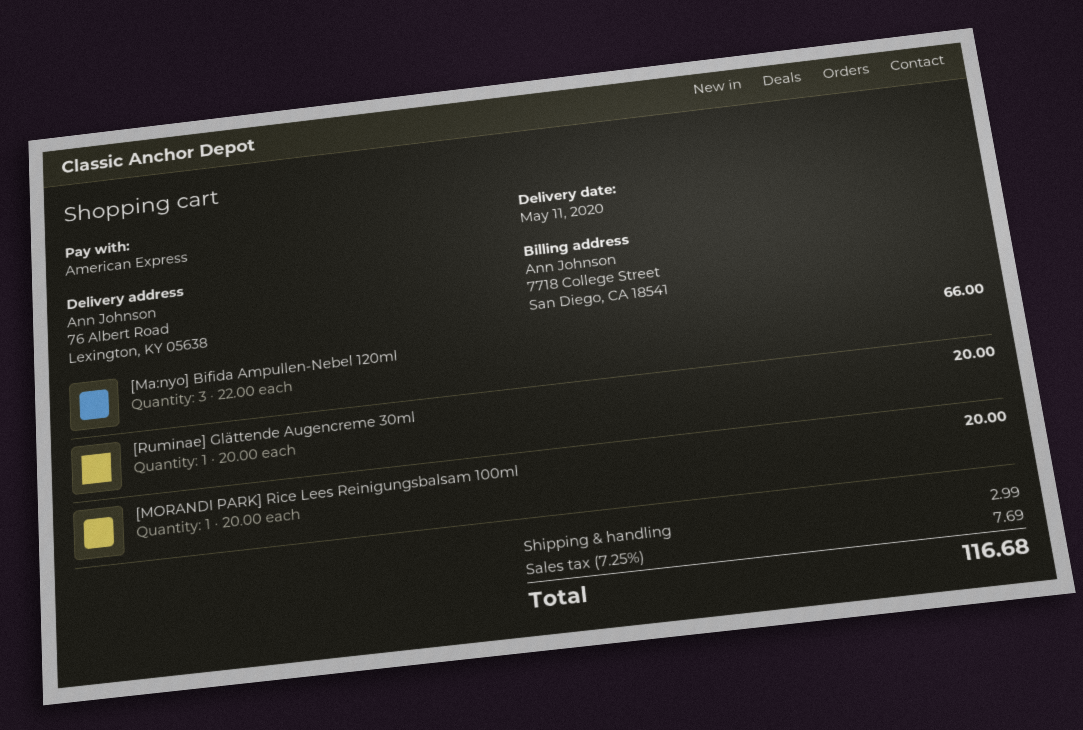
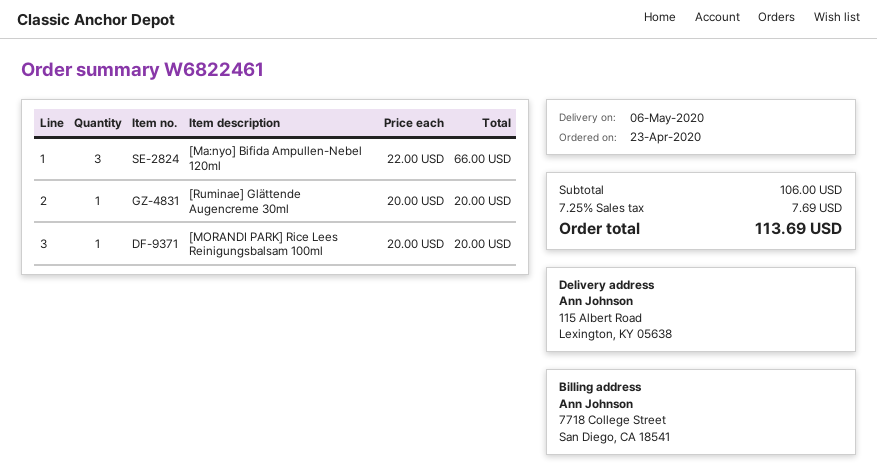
delivery date: 2020-05-11 -> 2020-05-06
ship to: 76 Albert Road, Lexington, KY 05638 -> 115 Albert Road, Lexington, KY 05638
shipping: 2.99 -> none
total: 116.68 -> 113.69

